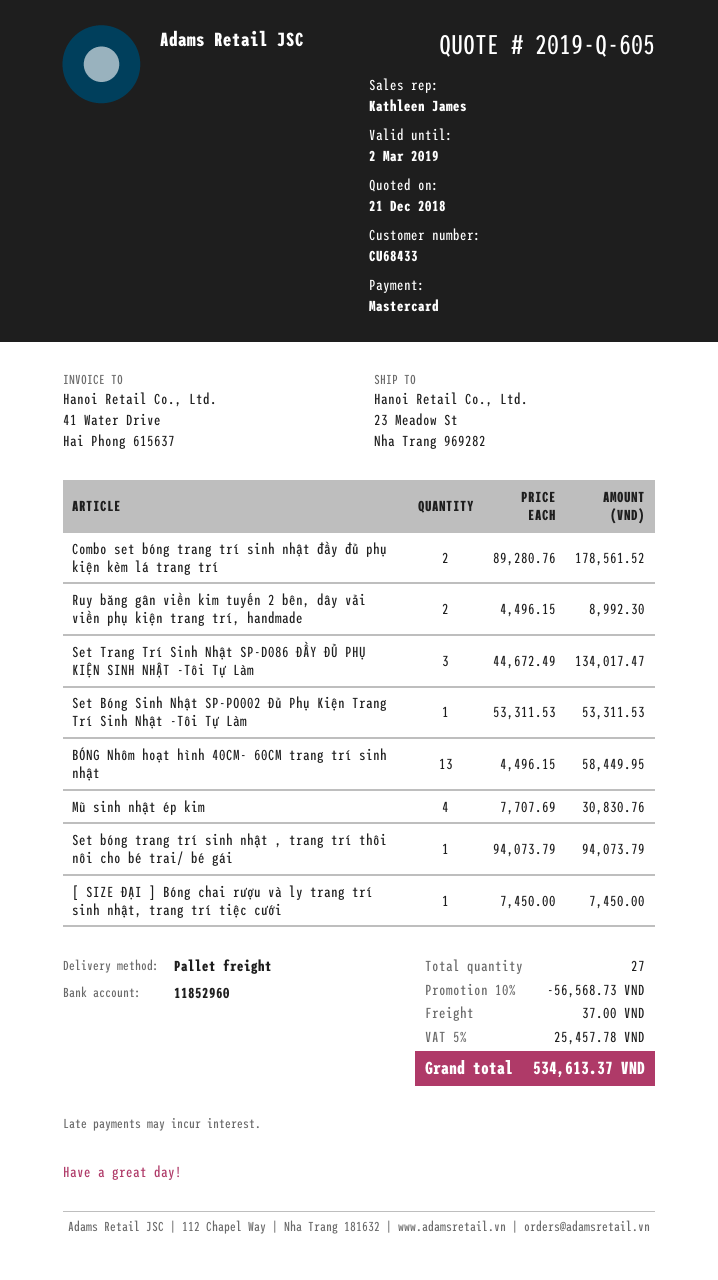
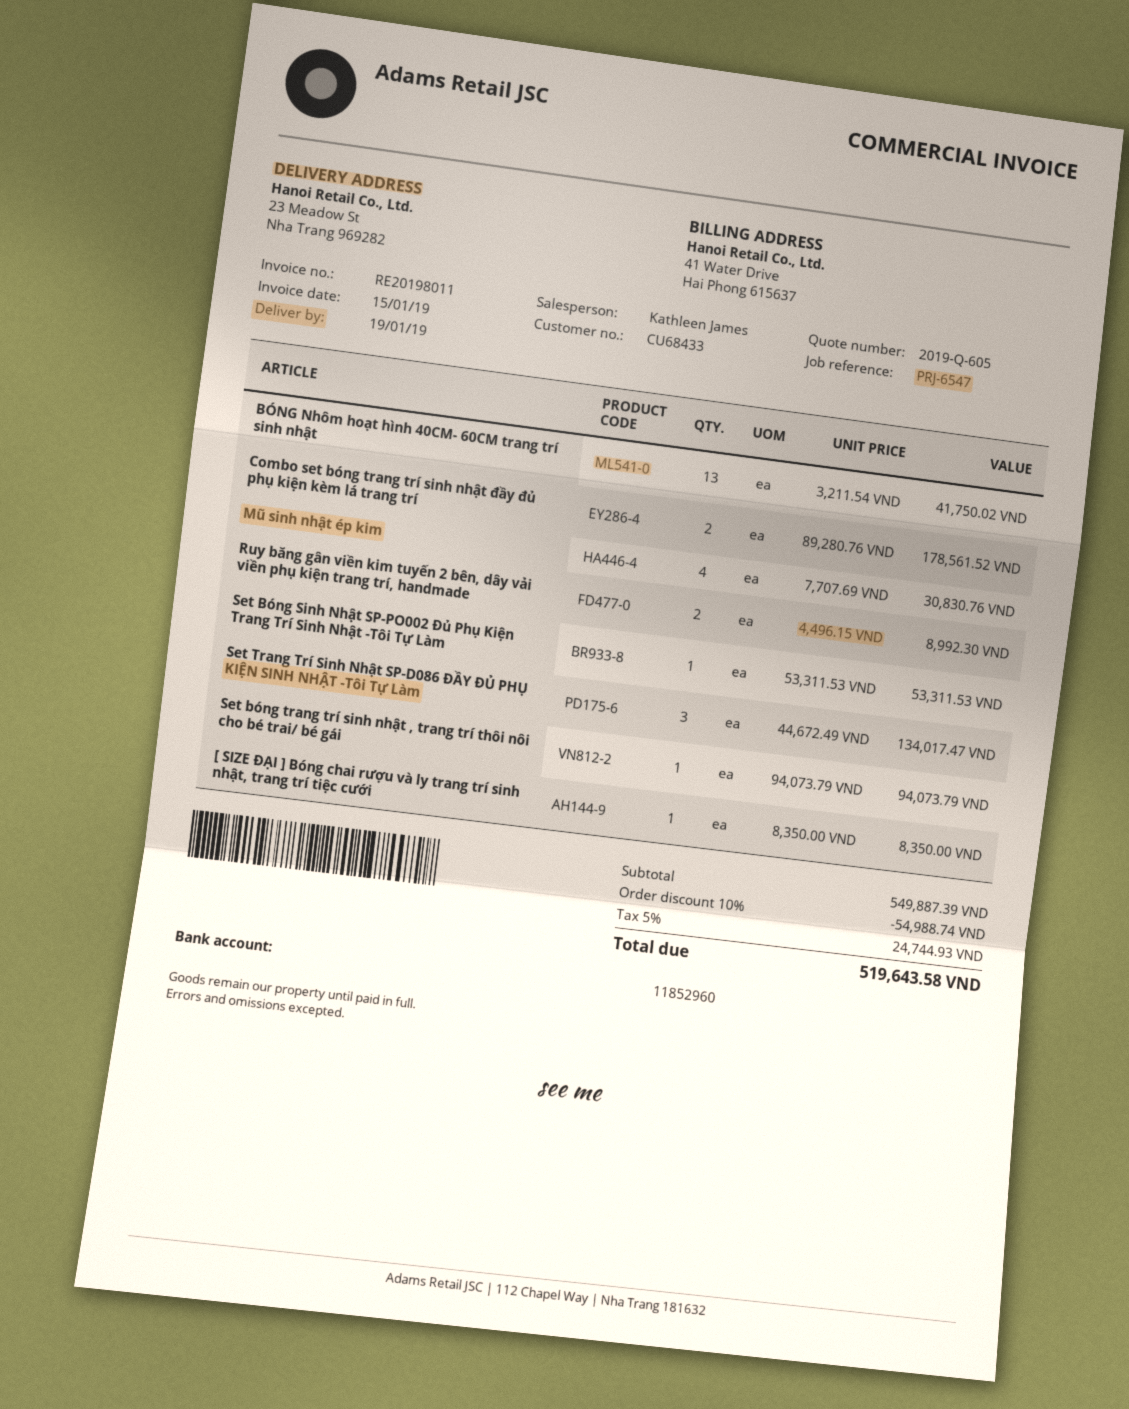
BÓNG Nhôm hoạt hình 40CM- 60CM trang trí sinh nhật: 13 x 4496.15 = 58449.95 -> 13 x 3211.54 = 41750.02
[ SIZE ĐẠI ] Bóng chai rượu và ly trang trí sinh nhật, trang trí tiệc cưới: 1 x 7450.00 = 7450.00 -> 1 x 8350.00 = 8350.00
discount: 10% = 56568.73 -> 10% = 54988.74
shipping: 37.00 -> none
tax: 5% = 25457.78 -> 5% = 24744.93
total: 534613.37 -> 519643.58

